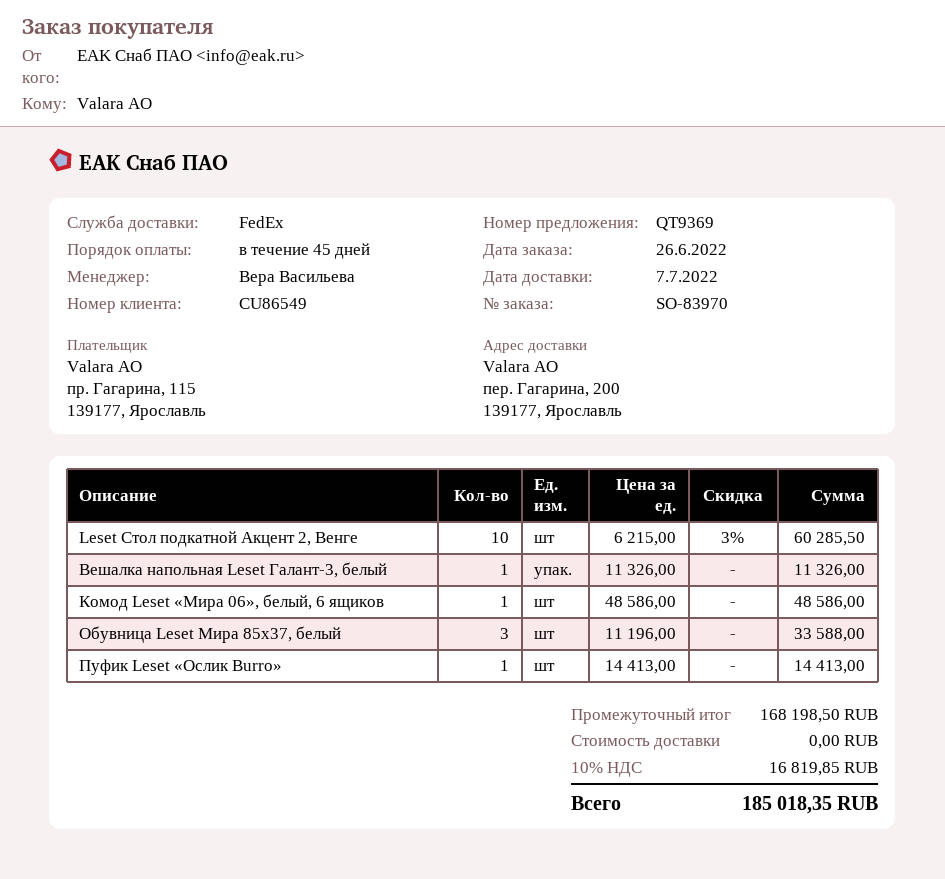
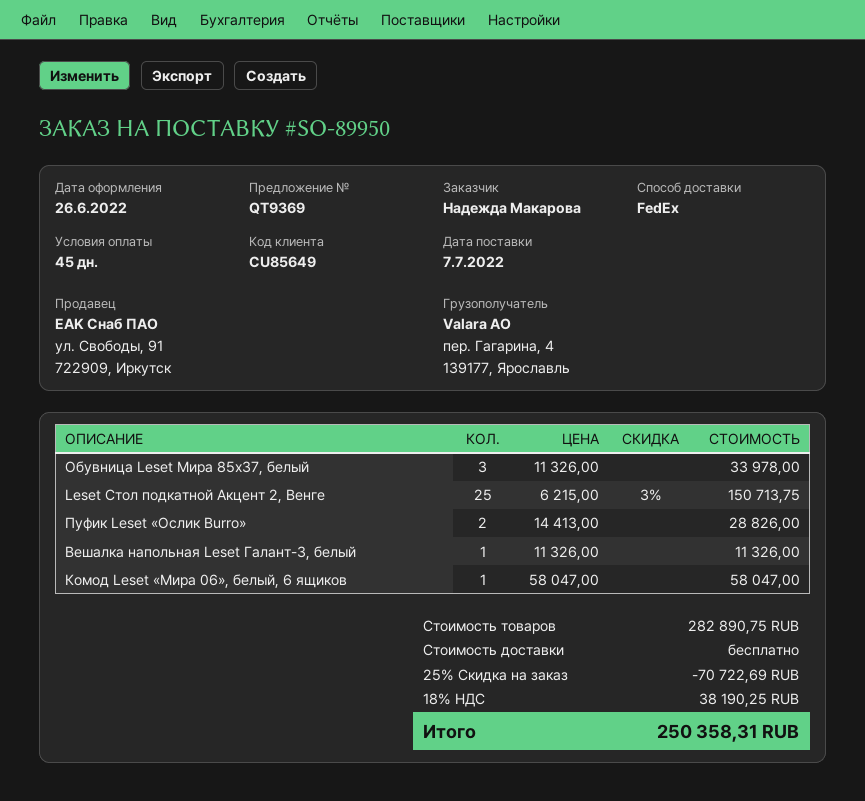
order number: SO-83970 -> SO-89950
customer number: CU86549 -> CU85649
ship to: пер. Гагарина, 200, 139177, Ярославль -> пер. Гагарина, 4, 139177, Ярославль
Leset Стол подкатной Акцент 2, Венге: 10 x 6215.00 - 3% = 60285.50 -> 25 x 6215.00 - 3% = 150713.75
Комод Leset «Мира 06», белый, 6 ящиков: 1 x 48586.00 = 48586.00 -> 1 x 58047.00 = 58047.00
Обувница Leset Мира 85х37, белый: 3 x 11196.00 = 33588.00 -> 3 x 11326.00 = 33978.00
Пуфик Leset «Ослик Burro»: 1 x 14413.00 = 14413.00 -> 2 x 14413.00 = 28826.00
subtotal: 168198.50 -> 282890.75
discount: none -> 25% = 70722.69
tax: 10% = 16819.85 -> 18% = 38190.25
total: 185018.35 -> 250358.31

